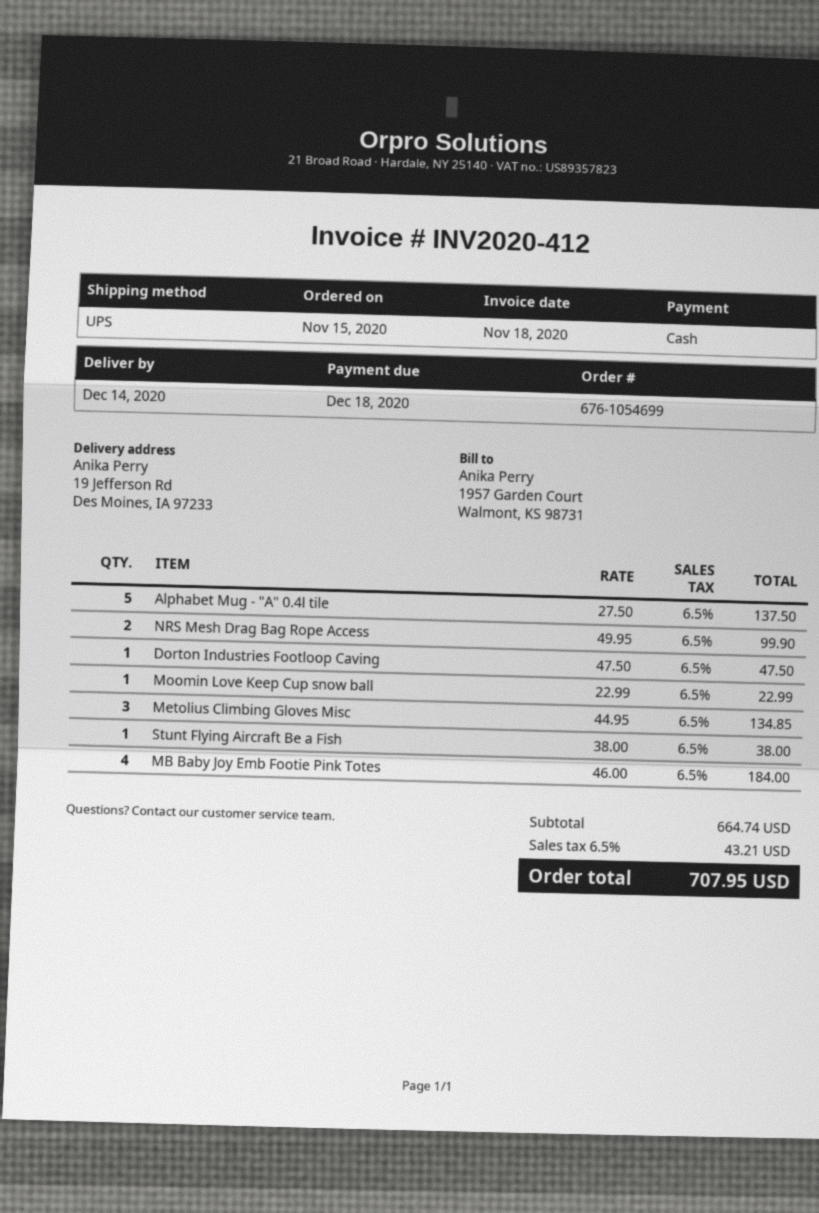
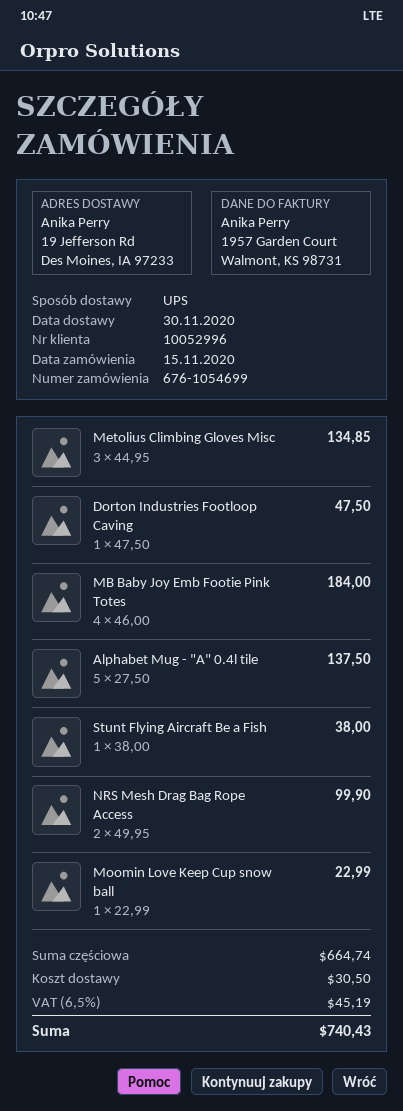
delivery date: 2020-12-14 -> 2020-11-30
shipping: none -> 30.50
tax: 6.5% = 43.21 -> 6.5% = 45.19
total: 707.95 -> 740.43

